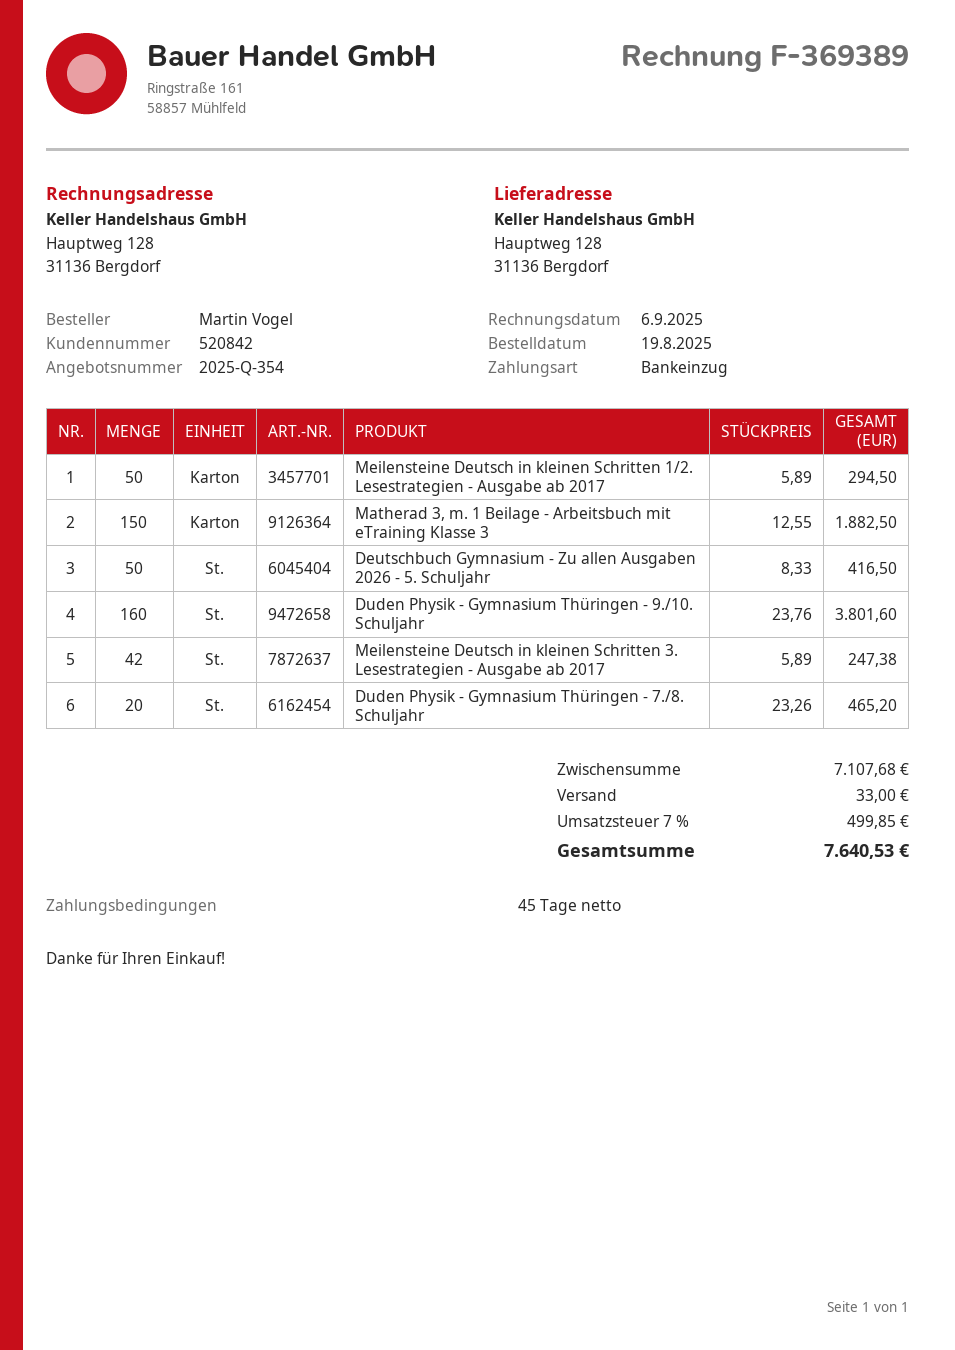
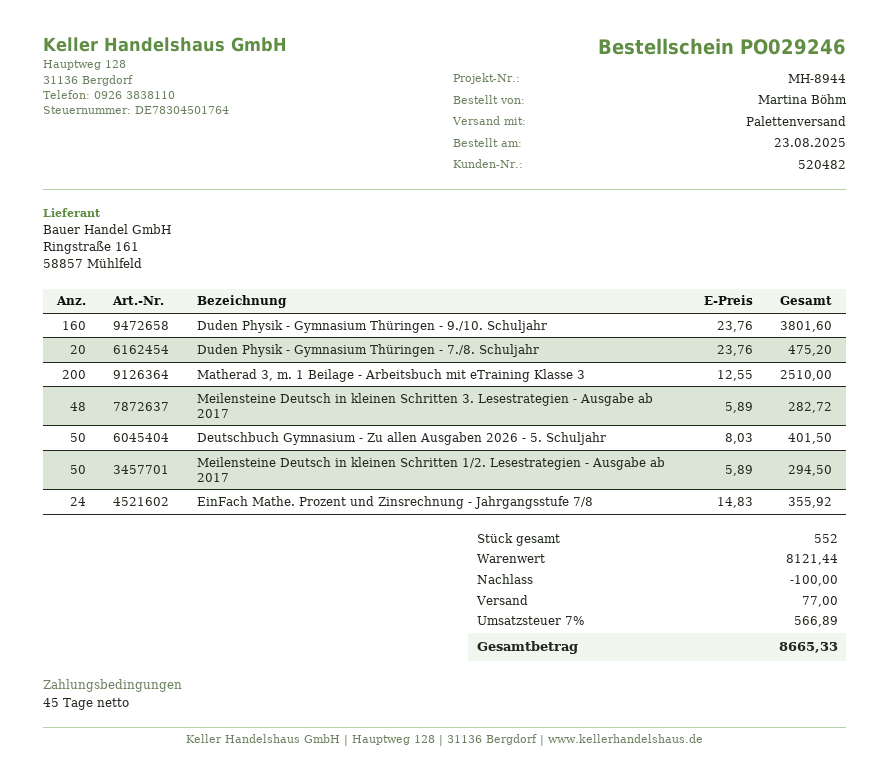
order date: 2025-08-19 -> 2025-08-23
customer number: 520842 -> 520482
ordered by: Martin Vogel -> Martina Böhm
Matherad 3, m. 1 Beilage - Arbeitsbuch mit eTraining Klasse 3: 150 x 12.55 = 1882.50 -> 200 x 12.55 = 2510.00
Deutschbuch Gymnasium - Zu allen Ausgaben 2026 - 5. Schuljahr: 50 x 8.33 = 416.50 -> 50 x 8.03 = 401.50
Meilensteine Deutsch in kleinen Schritten 3. Lesestrategien - Ausgabe ab 2017: 42 x 5.89 = 247.38 -> 48 x 5.89 = 282.72
Duden Physik - Gymnasium Thüringen - 7./8. Schuljahr: 20 x 23.26 = 465.20 -> 20 x 23.76 = 475.20
EinFach Mathe. Prozent und Zinsrechnung - Jahrgangsstufe 7/8: none -> 24 x 14.83 = 355.92
subtotal: 7107.68 -> 8121.44
discount: none -> 100.00
shipping: 33.00 -> 77.00
tax: 7% = 499.85 -> 7% = 566.89
total: 7640.53 -> 8665.33

